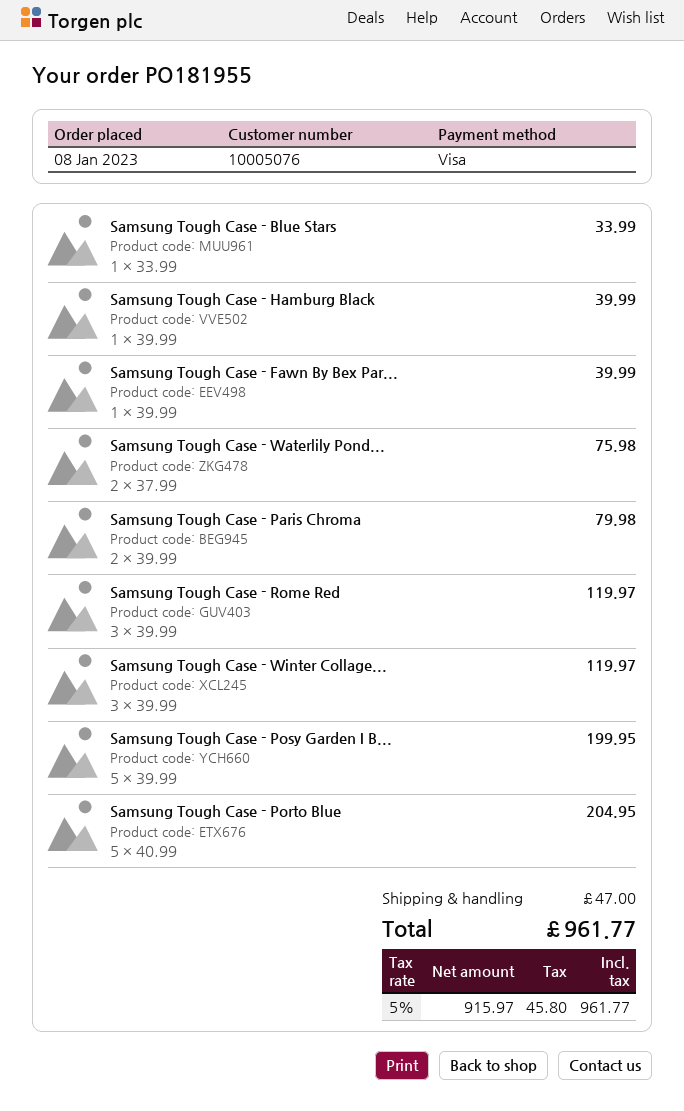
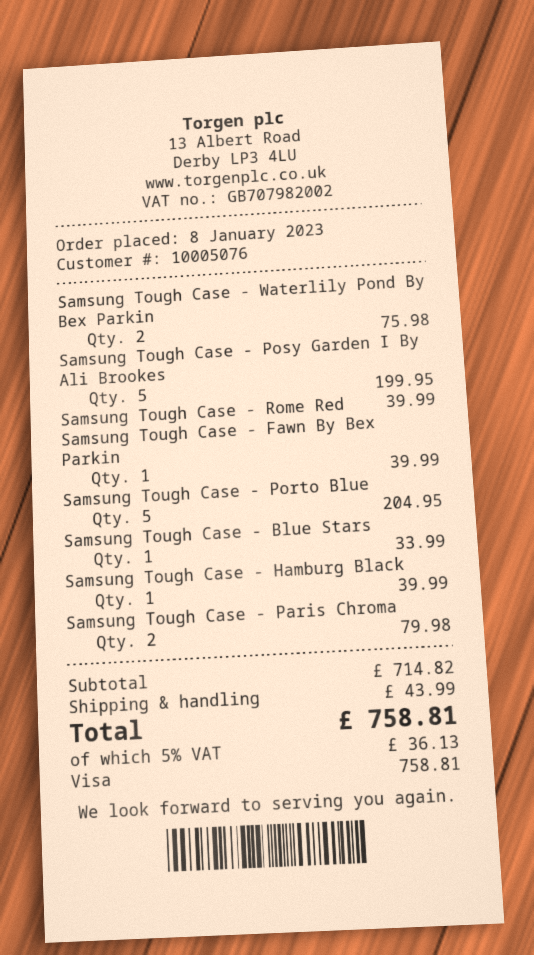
Samsung Tough Case - Rome Red: 3 for 119.97 -> 1 for 39.99
Samsung Tough Case - Winter Collage...: 3 for 119.97 -> none
shipping: 47.00 -> 43.99
tax: 5% = 45.80 -> 5% = 36.13
total: 961.77 -> 758.81

